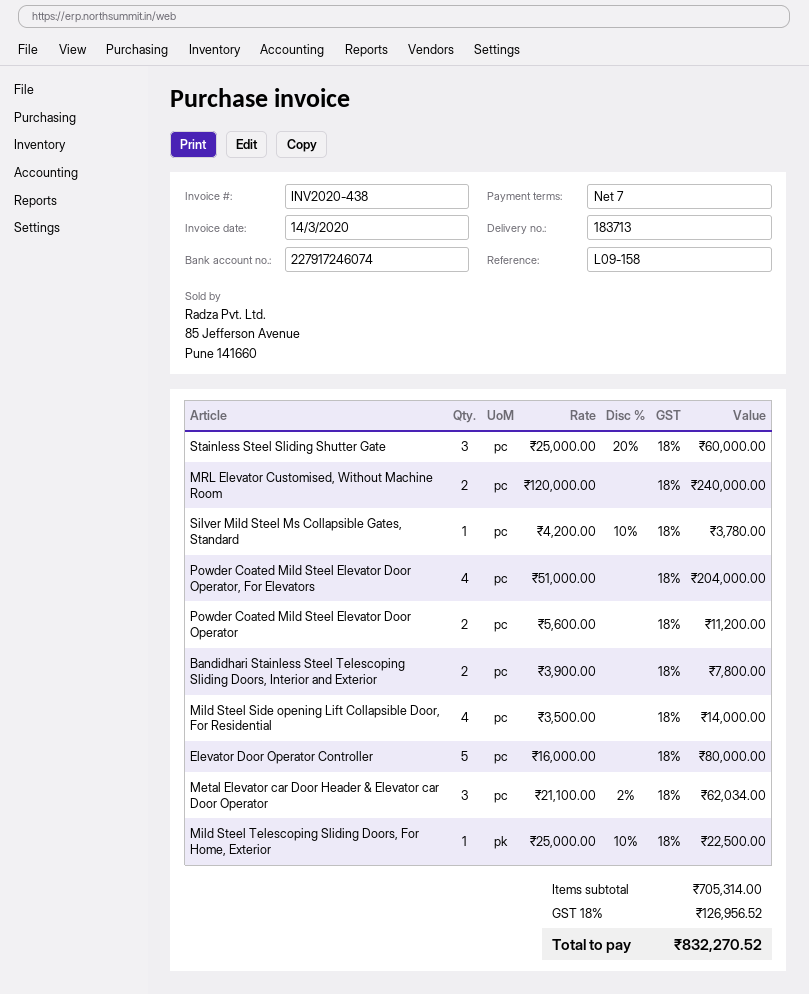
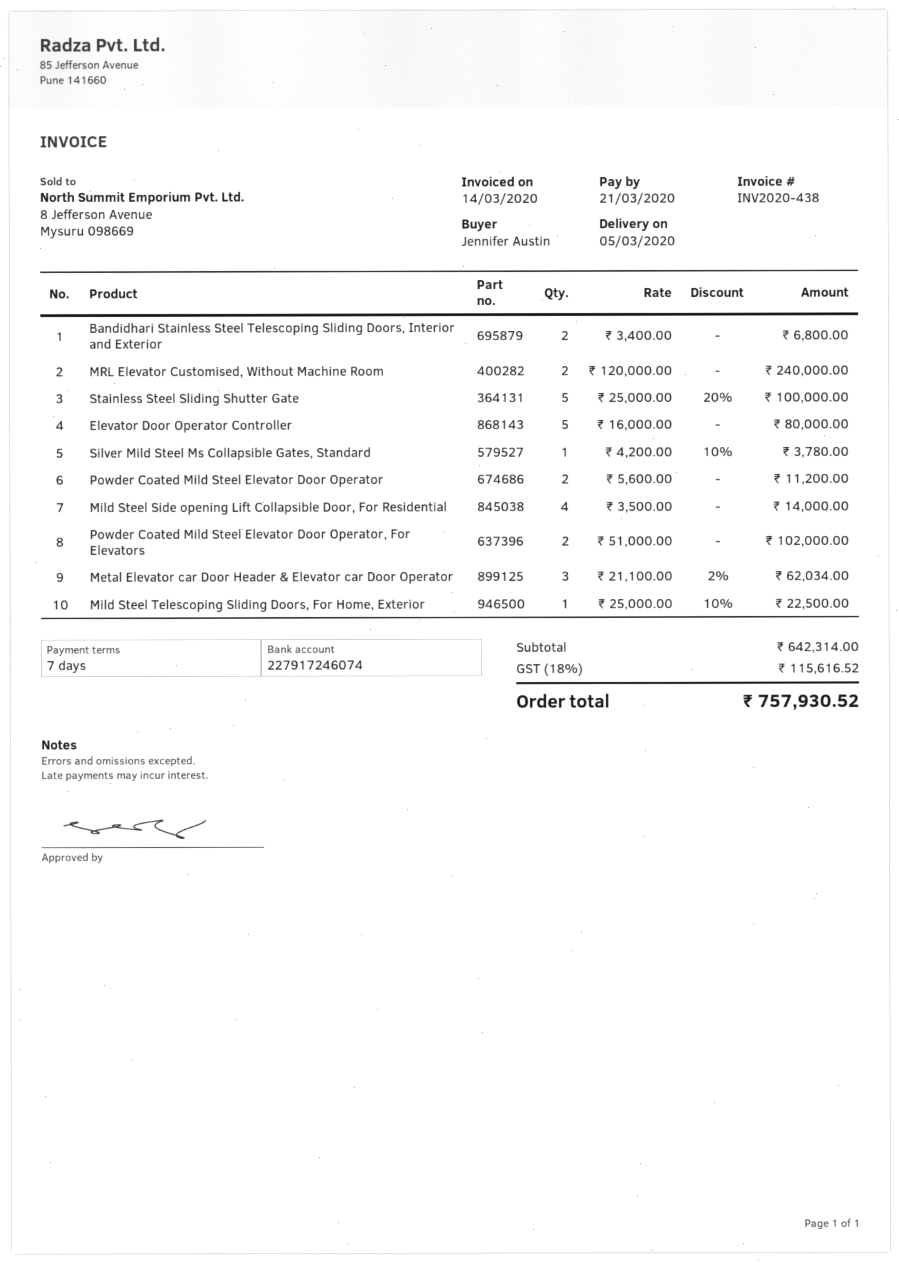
Stainless Steel Sliding Shutter Gate: 3 x 25000.00 - 20% = 60000.00 -> 5 x 25000.00 - 20% = 100000.00
Powder Coated Mild Steel Elevator Door Operator, For Elevators: 4 x 51000.00 = 204000.00 -> 2 x 51000.00 = 102000.00
Bandidhari Stainless Steel Telescoping Sliding Doors, Interior and Exterior: 2 x 3900.00 = 7800.00 -> 2 x 3400.00 = 6800.00
subtotal: 705314.00 -> 642314.00
tax: 18% = 126956.52 -> 18% = 115616.52
total: 832270.52 -> 757930.52

